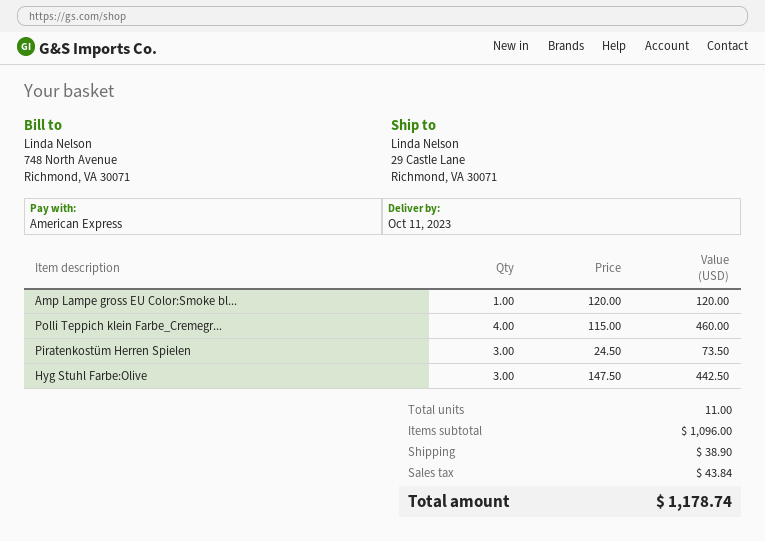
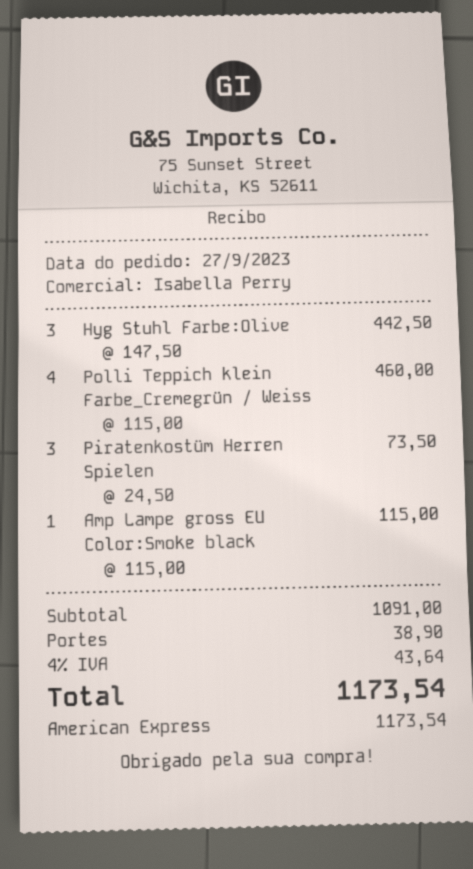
Amp Lampe gross EU Color:Smoke bl...: 1 x 120.00 = 120.00 -> 1 x 115.00 = 115.00
subtotal: 1096.00 -> 1091.00
tax: 43.84 -> 43.64
total: 1178.74 -> 1173.54

